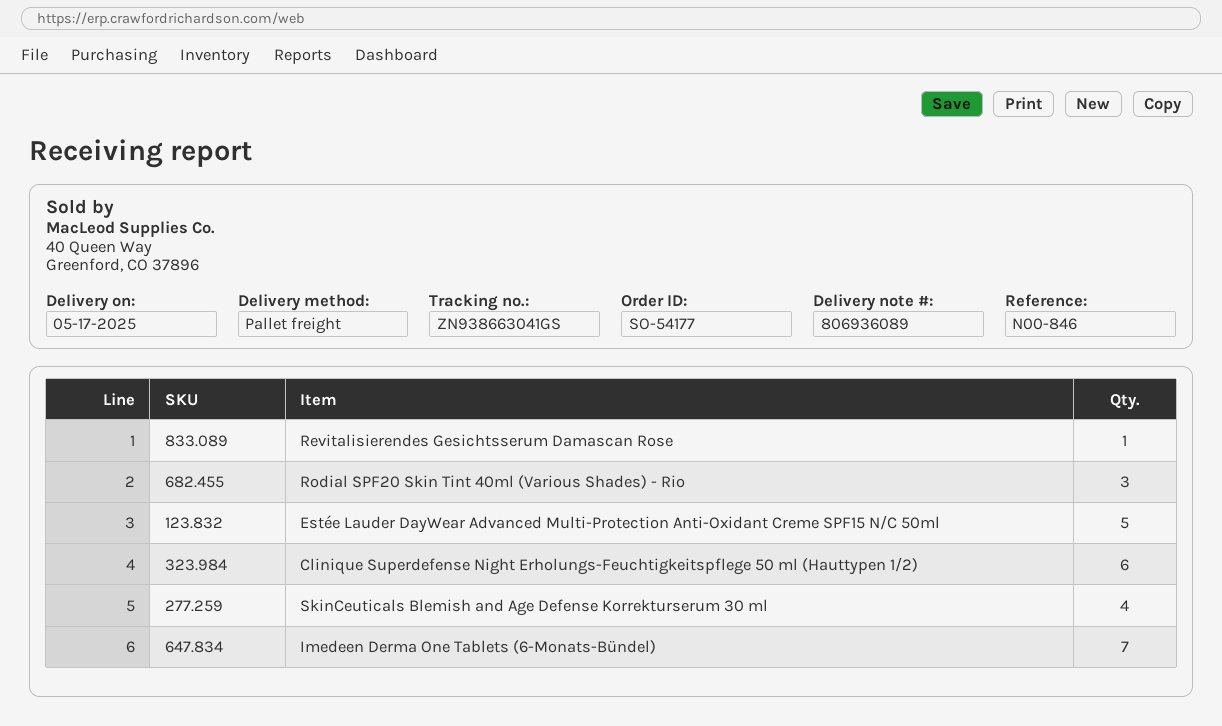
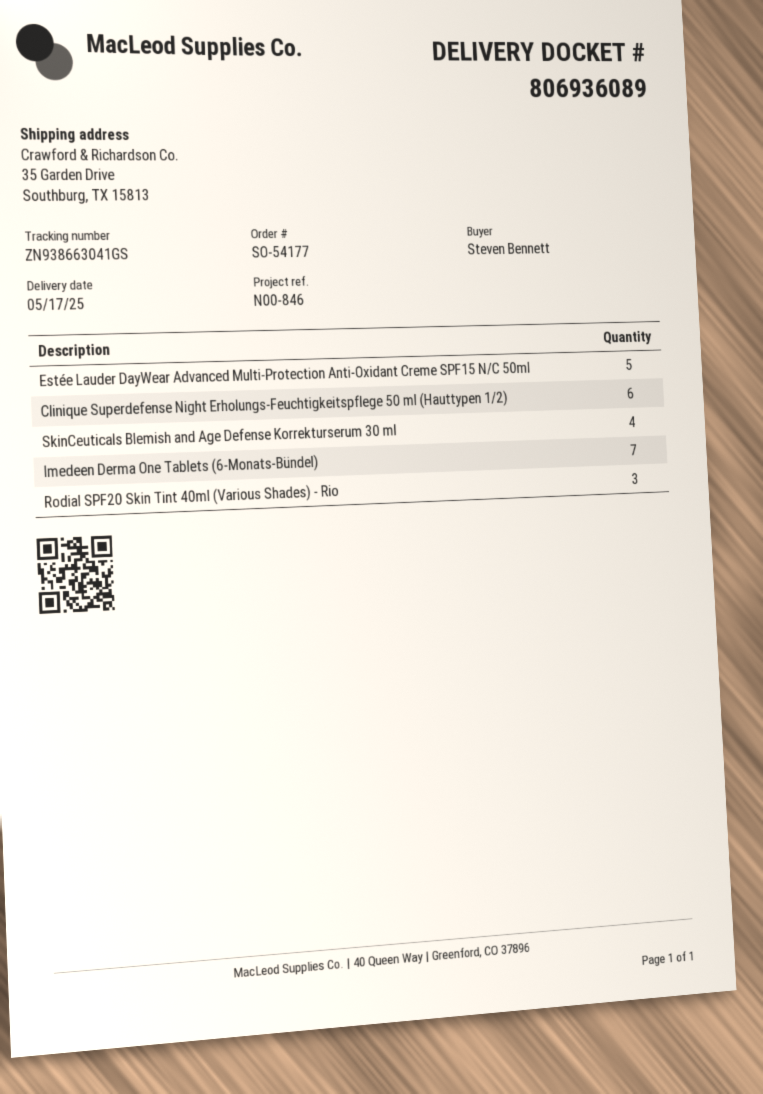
Revitalisierendes Gesichtsserum Damascan Rose: 1 -> none

